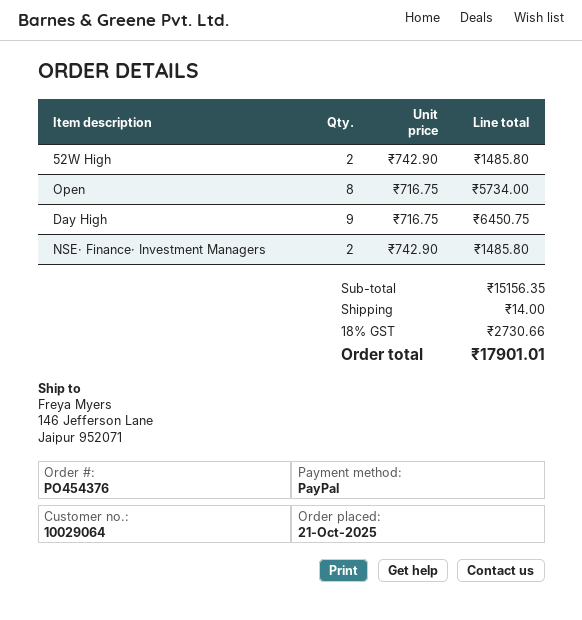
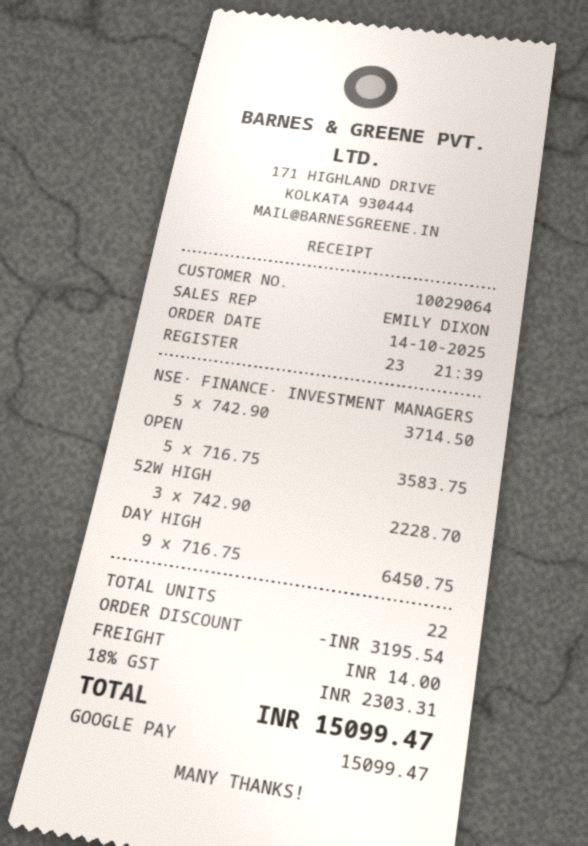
order date: 2025-10-21 -> 2025-10-14
payment method: PayPal -> Google Pay
52W High: 2 x 742.90 = 1485.80 -> 3 x 742.90 = 2228.70
Open: 8 x 716.75 = 5734.00 -> 5 x 716.75 = 3583.75
NSE· Finance· Investment Managers: 2 x 742.90 = 1485.80 -> 5 x 742.90 = 3714.50
discount: none -> 3195.54
tax: 18% = 2730.66 -> 18% = 2303.31
total: 17901.01 -> 15099.47

